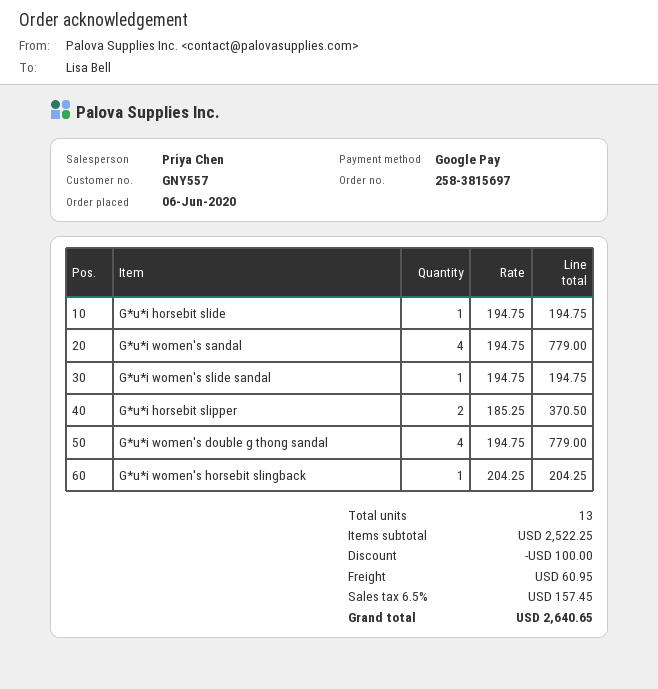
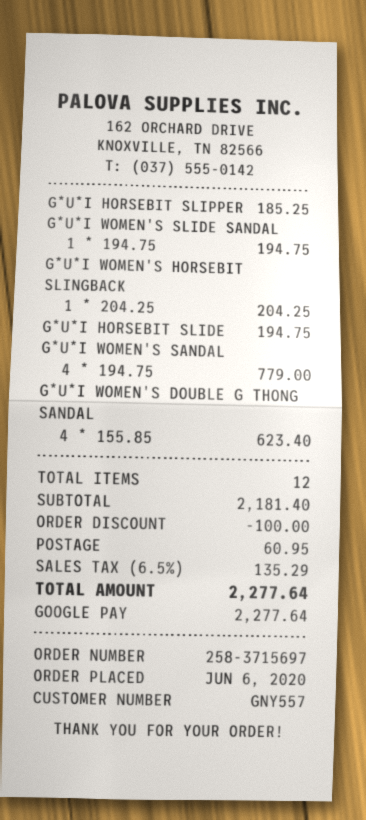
order number: 258-3815697 -> 258-3715697
G*u*i horsebit slipper: 2 x 185.25 = 370.50 -> 1 x 185.25 = 185.25
G*u*i women's double g thong sandal: 4 x 194.75 = 779.00 -> 4 x 155.85 = 623.40
total quantity: 13 -> 12
subtotal: 2522.25 -> 2181.40
tax: 6.5% = 157.45 -> 6.5% = 135.29
total: 2640.65 -> 2277.64

